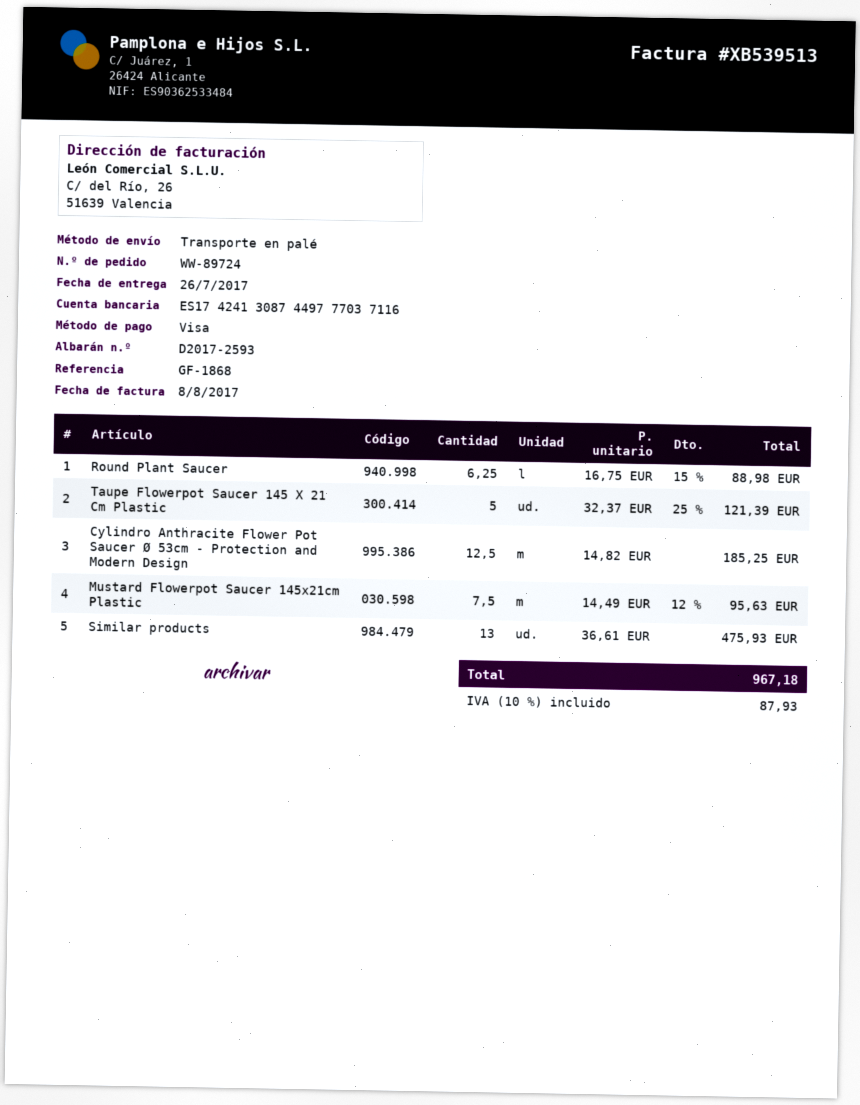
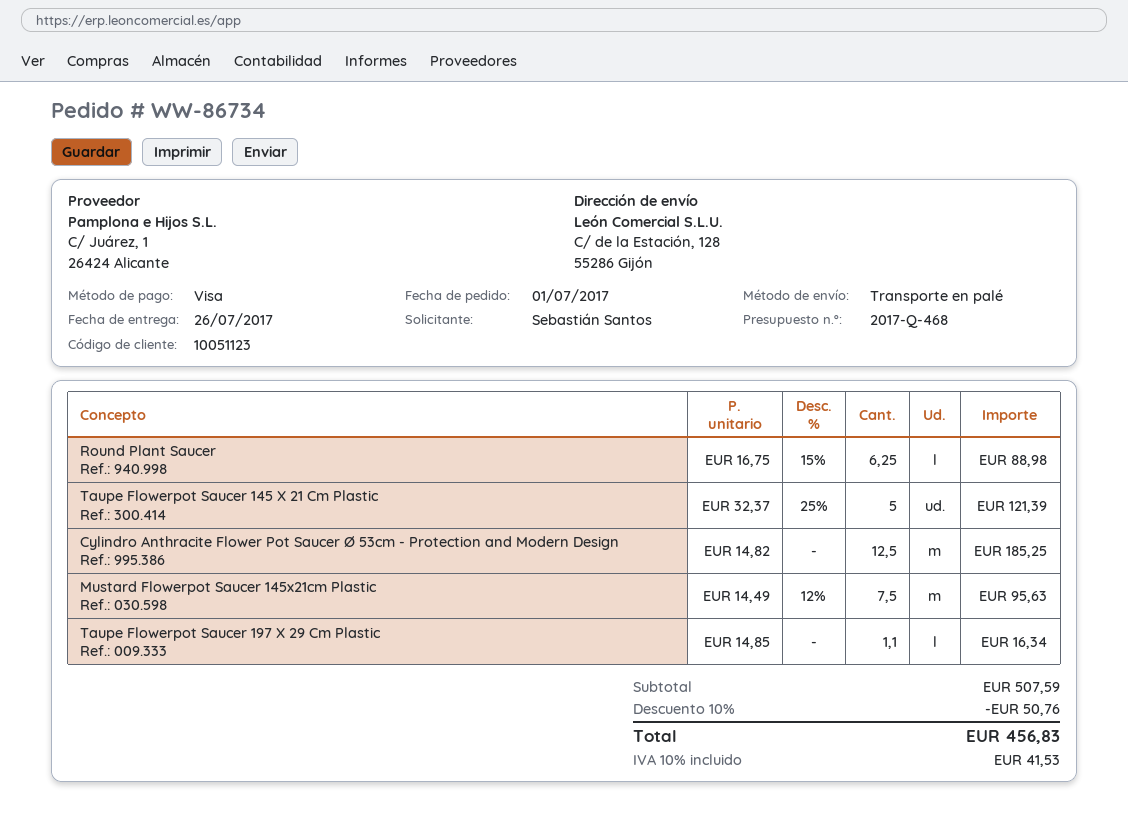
order number: WW-89724 -> WW-86734
Similar products: 13 x 36.61 = 475.93 -> none
Taupe Flowerpot Saucer 197 X 29 Cm Plastic: none -> 1.1 x 14.85 = 16.34
discount: none -> 10% = 50.76
tax: 10% = 87.93 -> 10% = 41.53
total: 967.18 -> 456.83

